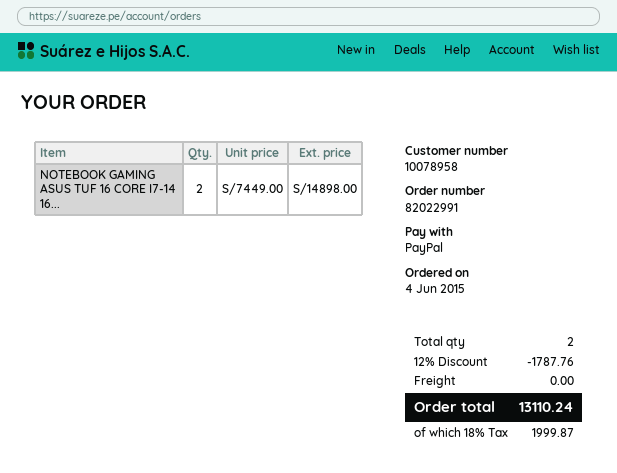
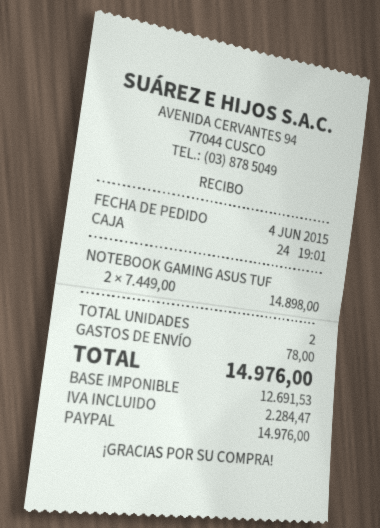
discount: 12% = 1787.76 -> none
shipping: 0.00 -> 78.00
tax: 1999.87 -> 2284.47
total: 13110.24 -> 14976.00

